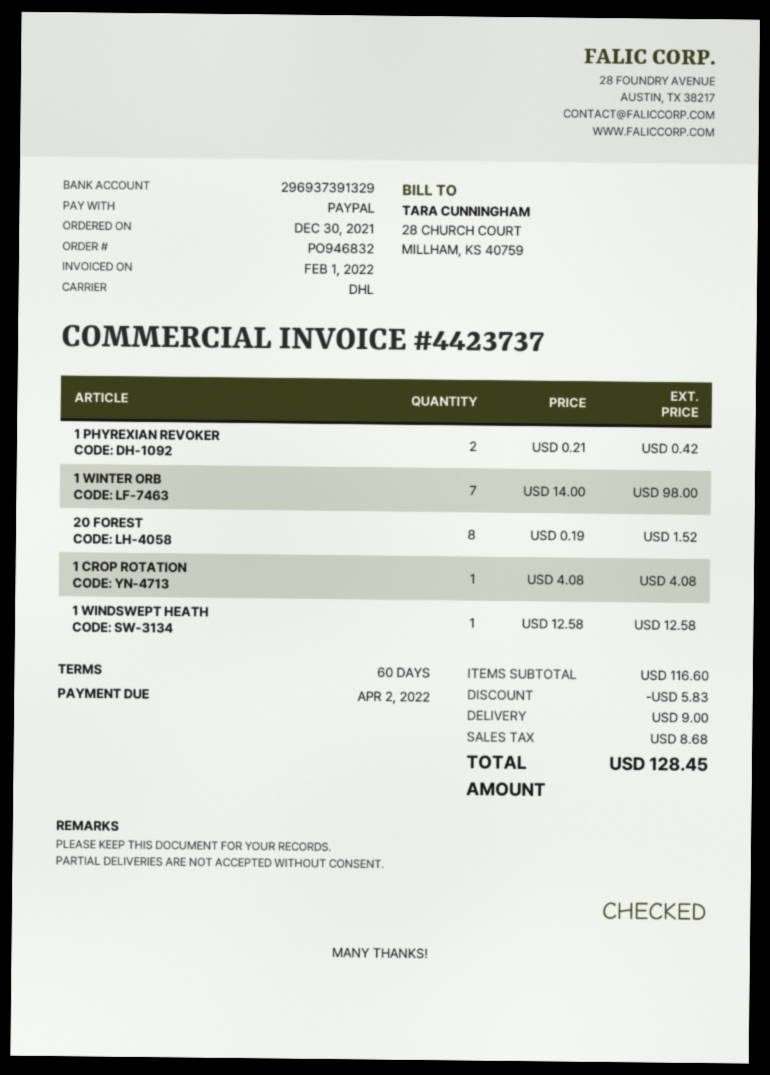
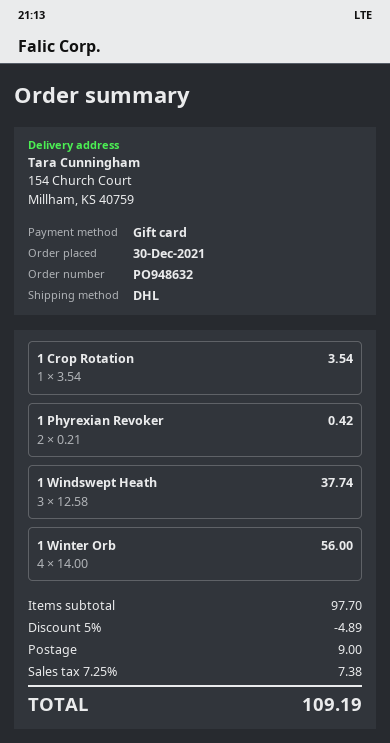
order number: PO946832 -> PO948632
payment method: PayPal -> gift card
1 WINTER ORB: 7 x 14.00 = 98.00 -> 4 x 14.00 = 56.00
20 FOREST: 8 x 0.19 = 1.52 -> none
1 CROP ROTATION: 1 x 4.08 = 4.08 -> 1 x 3.54 = 3.54
1 WINDSWEPT HEATH: 1 x 12.58 = 12.58 -> 3 x 12.58 = 37.74
subtotal: 116.60 -> 97.70
discount: 5.83 -> 4.89
tax: 8.68 -> 7.38
total: 128.45 -> 109.19

